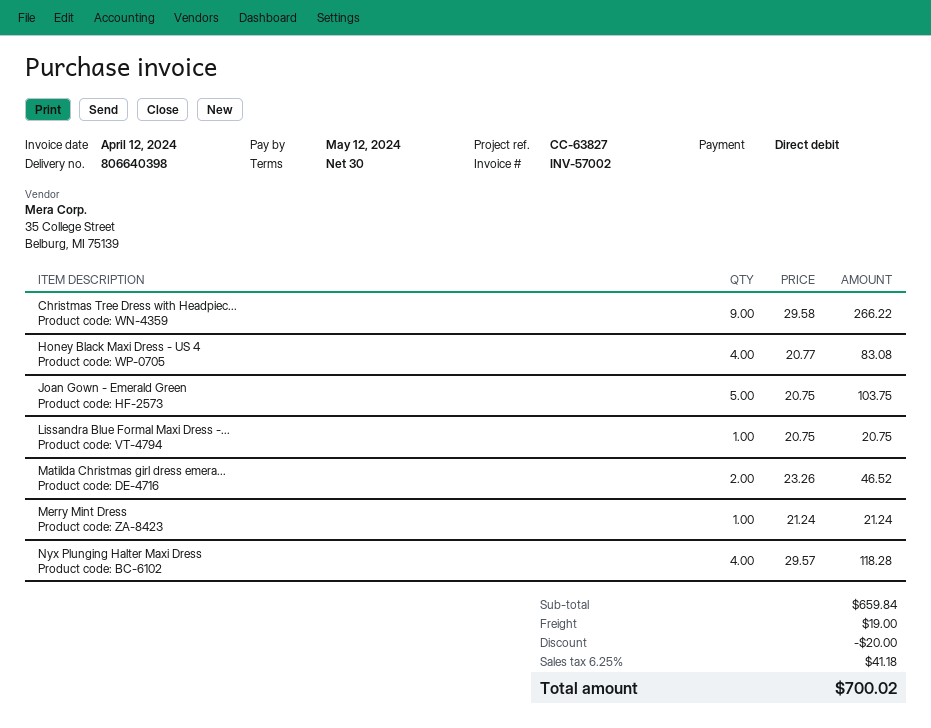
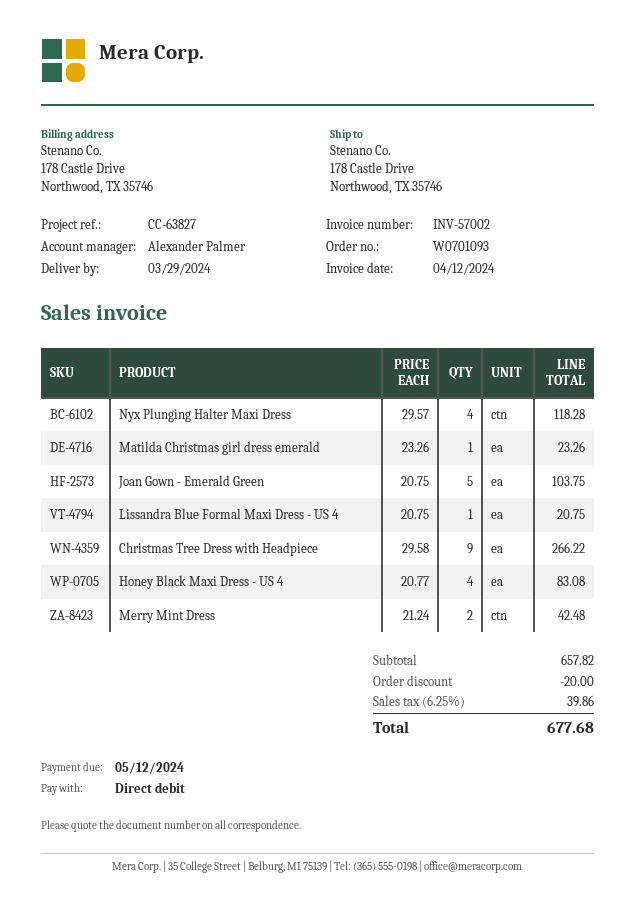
Matilda Christmas girl dress emera...: 2 x 23.26 = 46.52 -> 1 x 23.26 = 23.26
Merry Mint Dress: 1 x 21.24 = 21.24 -> 2 x 21.24 = 42.48
subtotal: 659.84 -> 657.82
shipping: 19.00 -> none
tax: 6.25% = 41.18 -> 6.25% = 39.86
total: 700.02 -> 677.68

